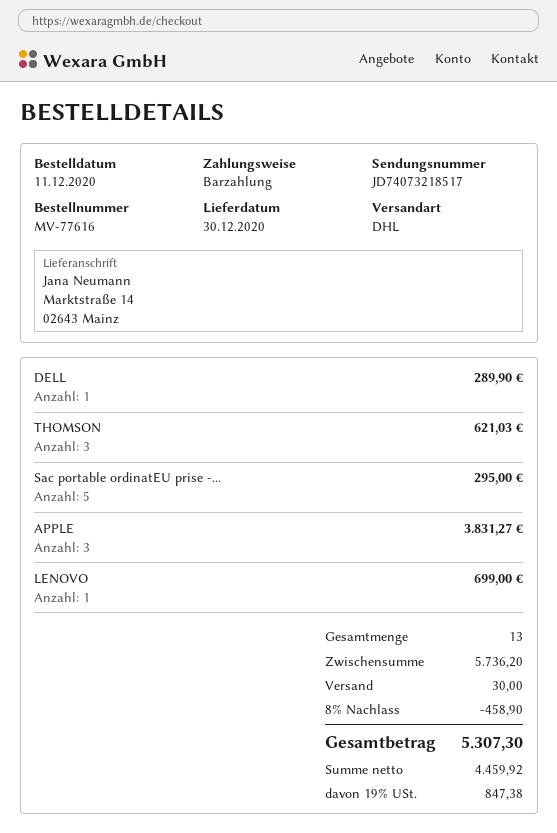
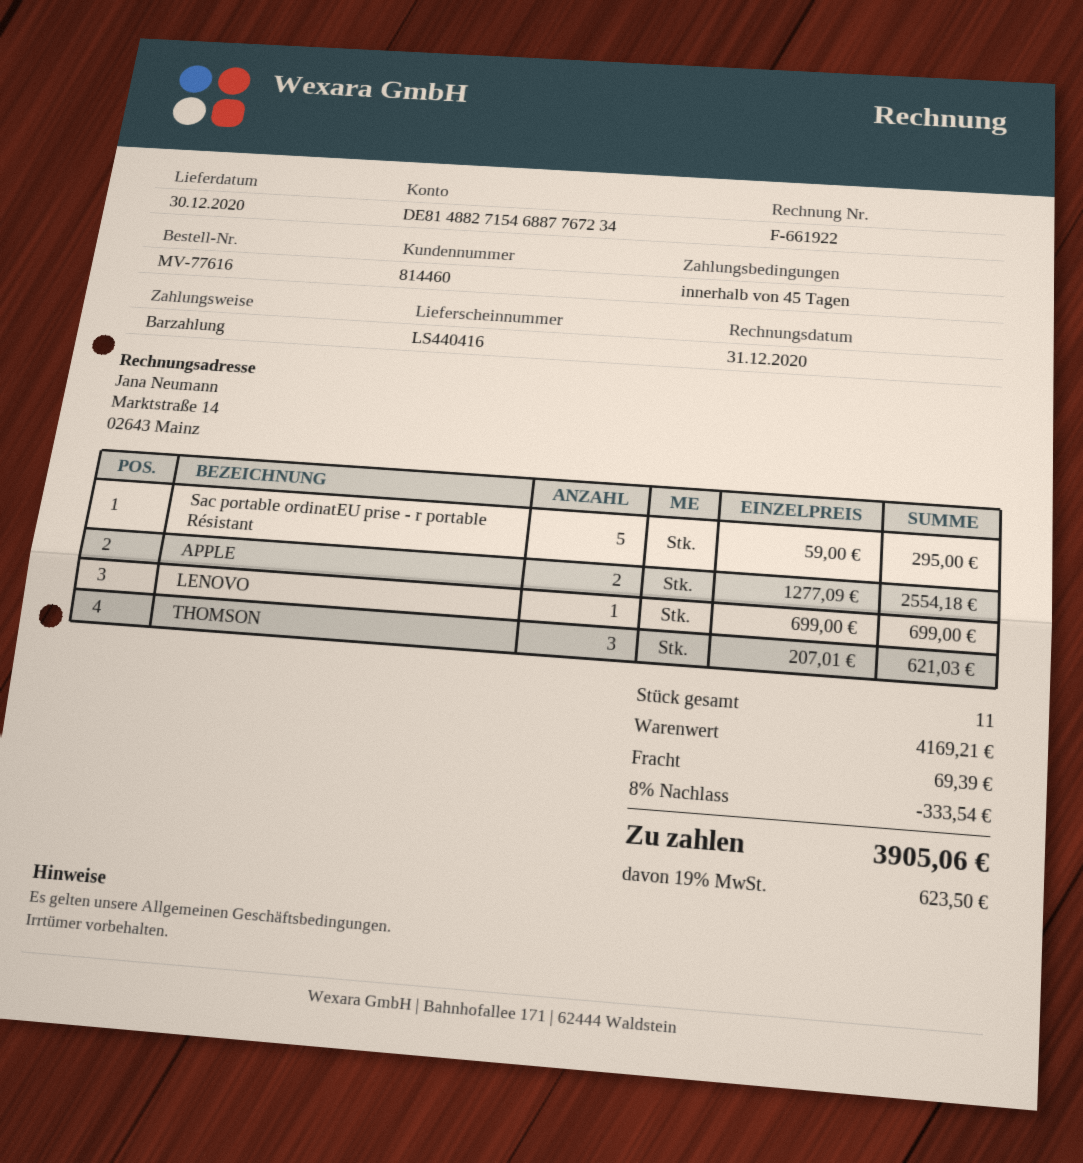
DELL: 1 for 289.90 -> none
APPLE: 3 for 3831.27 -> 2 for 2554.18
total quantity: 13 -> 11
subtotal: 5736.20 -> 4169.21
discount: 8% = 458.90 -> 8% = 333.54
shipping: 30.00 -> 69.39
tax: 19% = 847.38 -> 19% = 623.50
total: 5307.30 -> 3905.06

